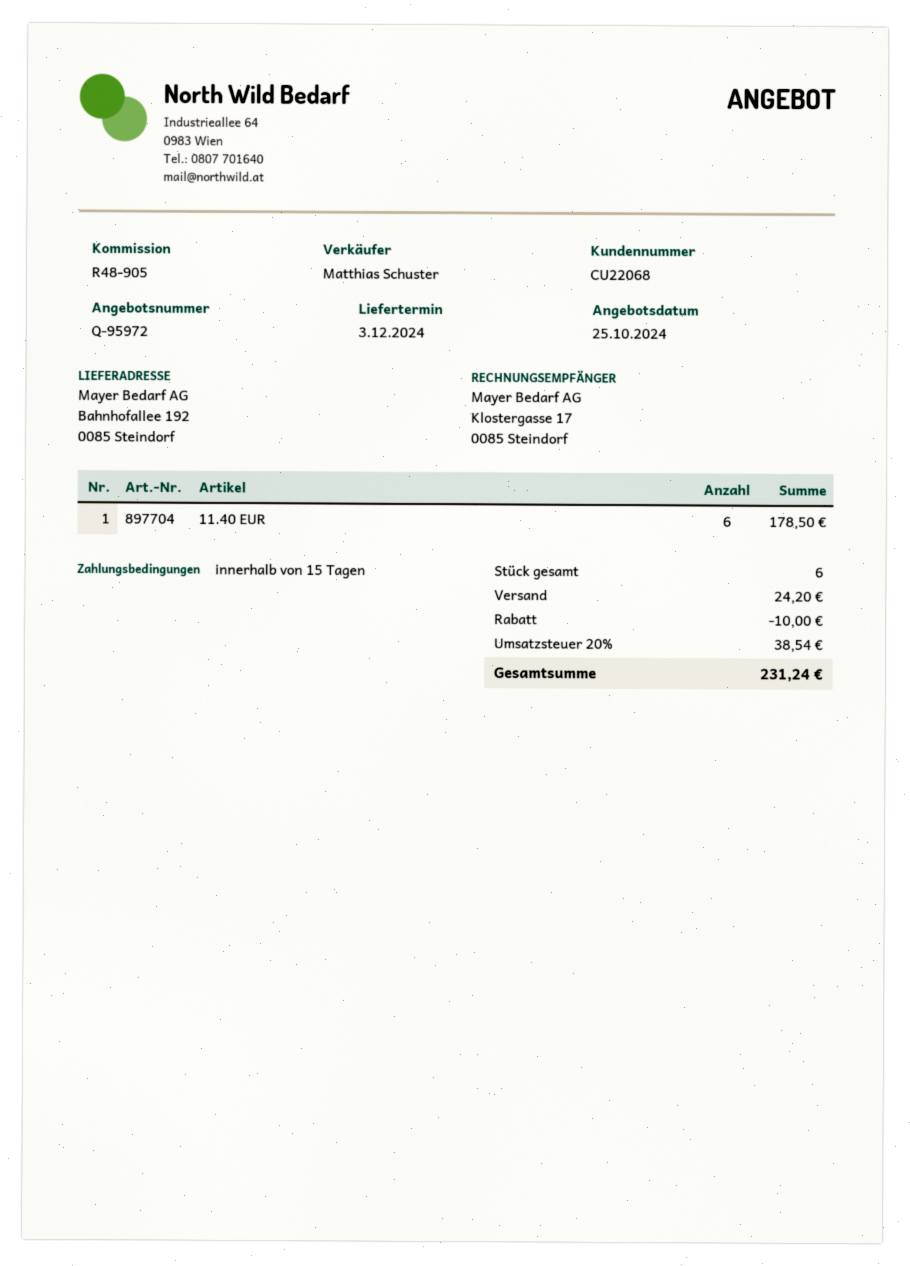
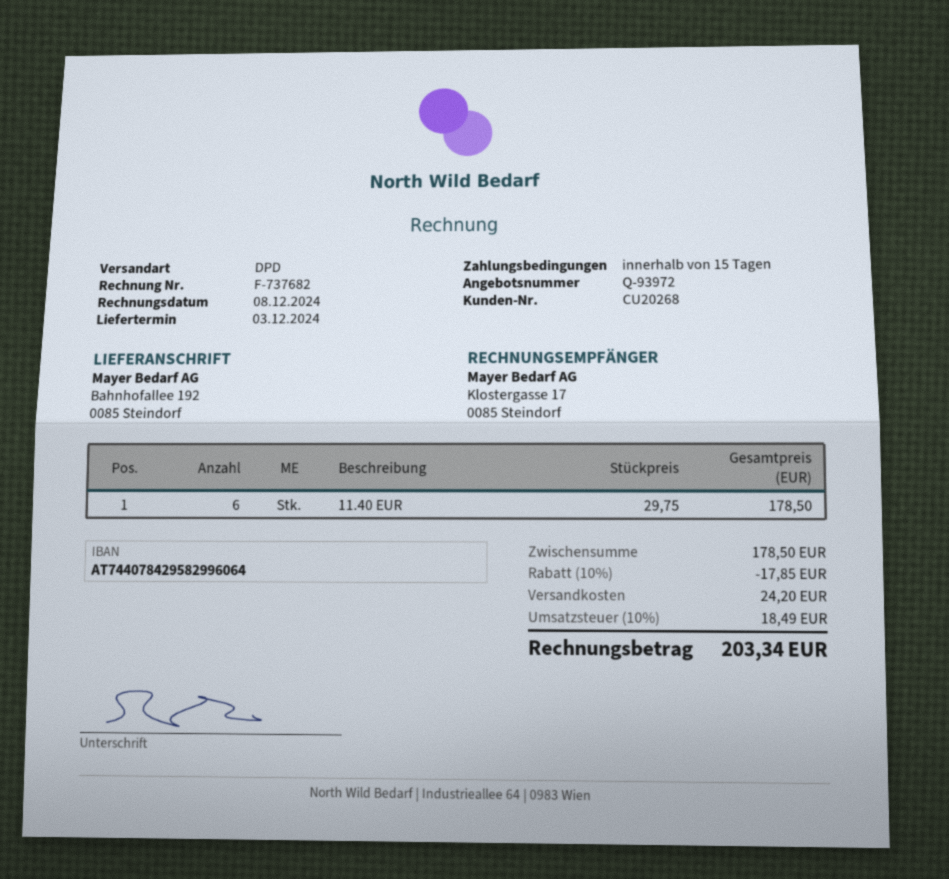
quote number: Q-95972 -> Q-93972
customer number: CU22068 -> CU20268
discount: 10.00 -> 17.85
tax: 20% = 38.54 -> 10% = 18.49
total: 231.24 -> 203.34

